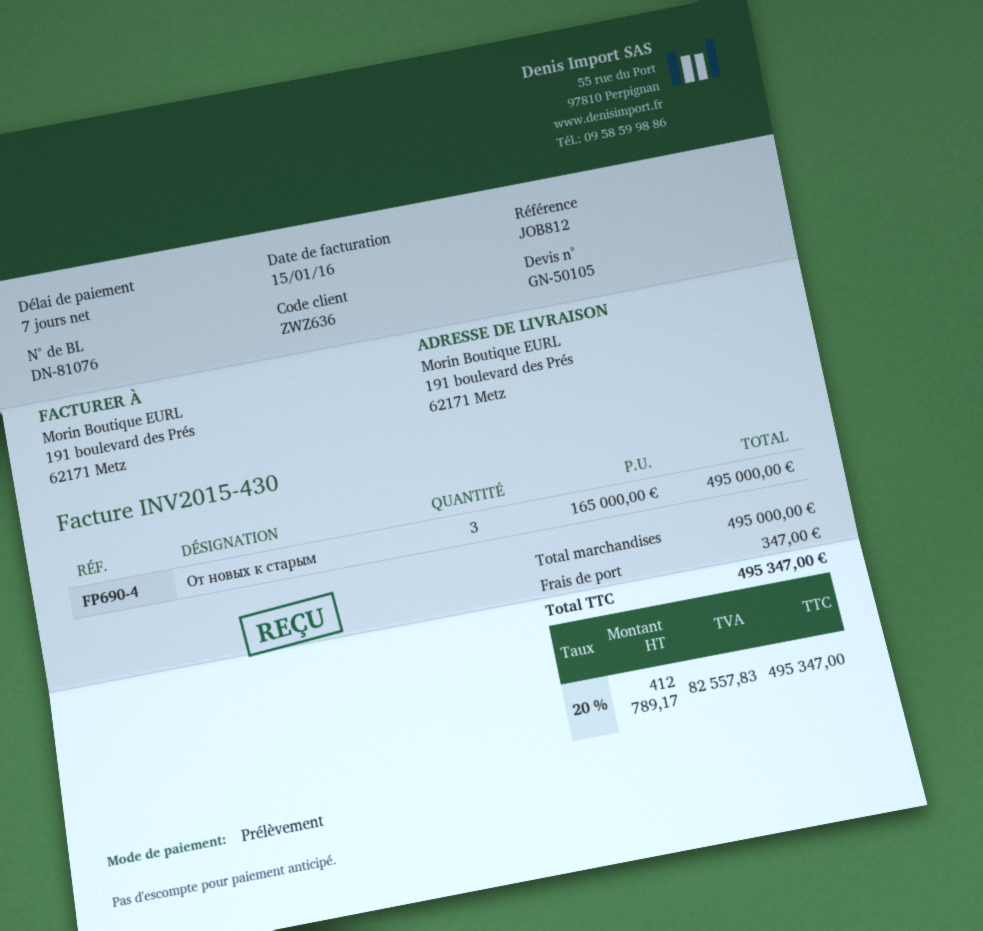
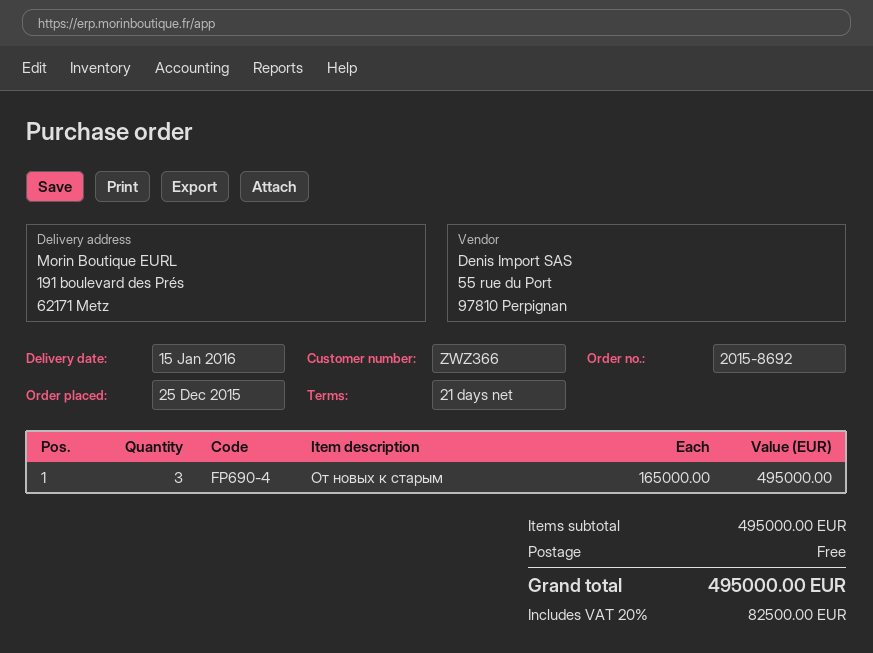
payment terms: 7 days -> 21 days
customer number: ZWZ636 -> ZWZ366
shipping: 347.00 -> 0.00
tax: 20% = 82557.83 -> 20% = 82500.00
total: 495347.00 -> 495000.00

